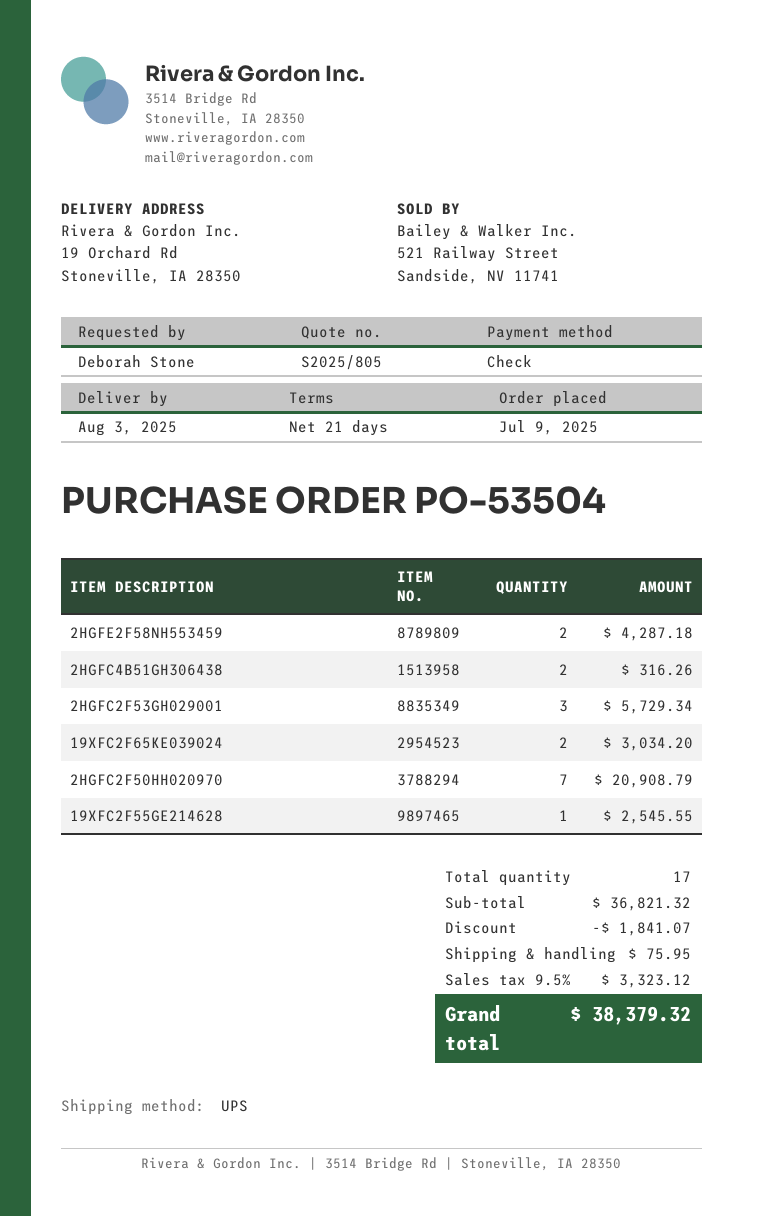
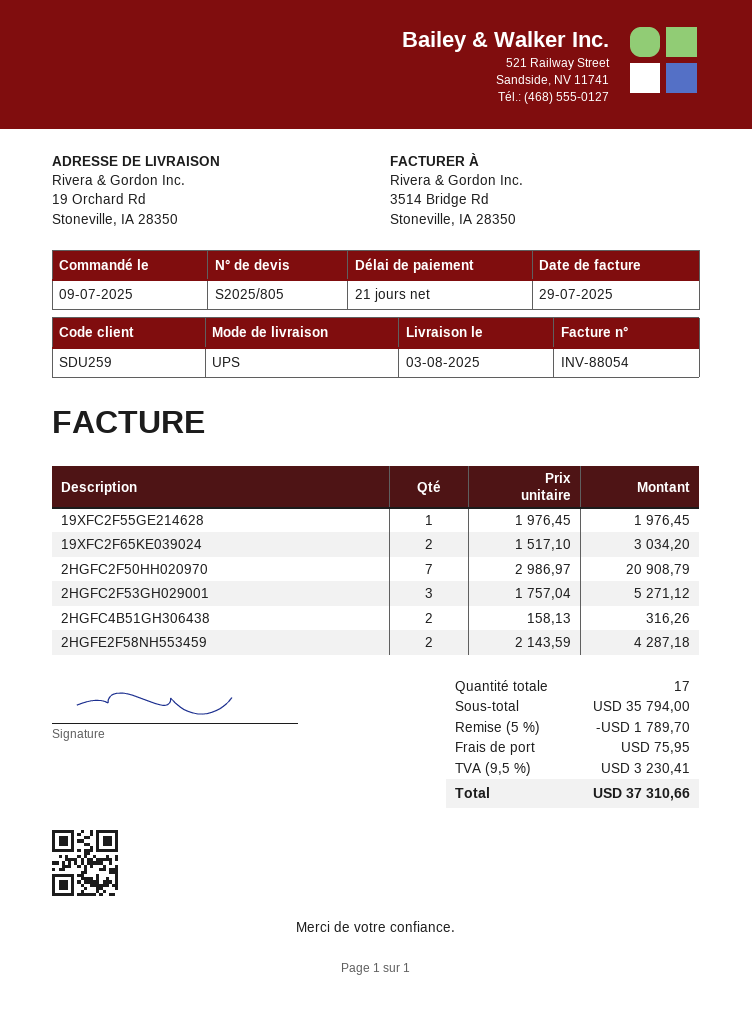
2HGFC2F53GH029001: 3 for 5729.34 -> 3 for 5271.12
19XFC2F55GE214628: 1 for 2545.55 -> 1 for 1976.45
subtotal: 36821.32 -> 35794.00
discount: 1841.07 -> 1789.70
tax: 9.5% = 3323.12 -> 9.5% = 3230.41
total: 38379.32 -> 37310.66

